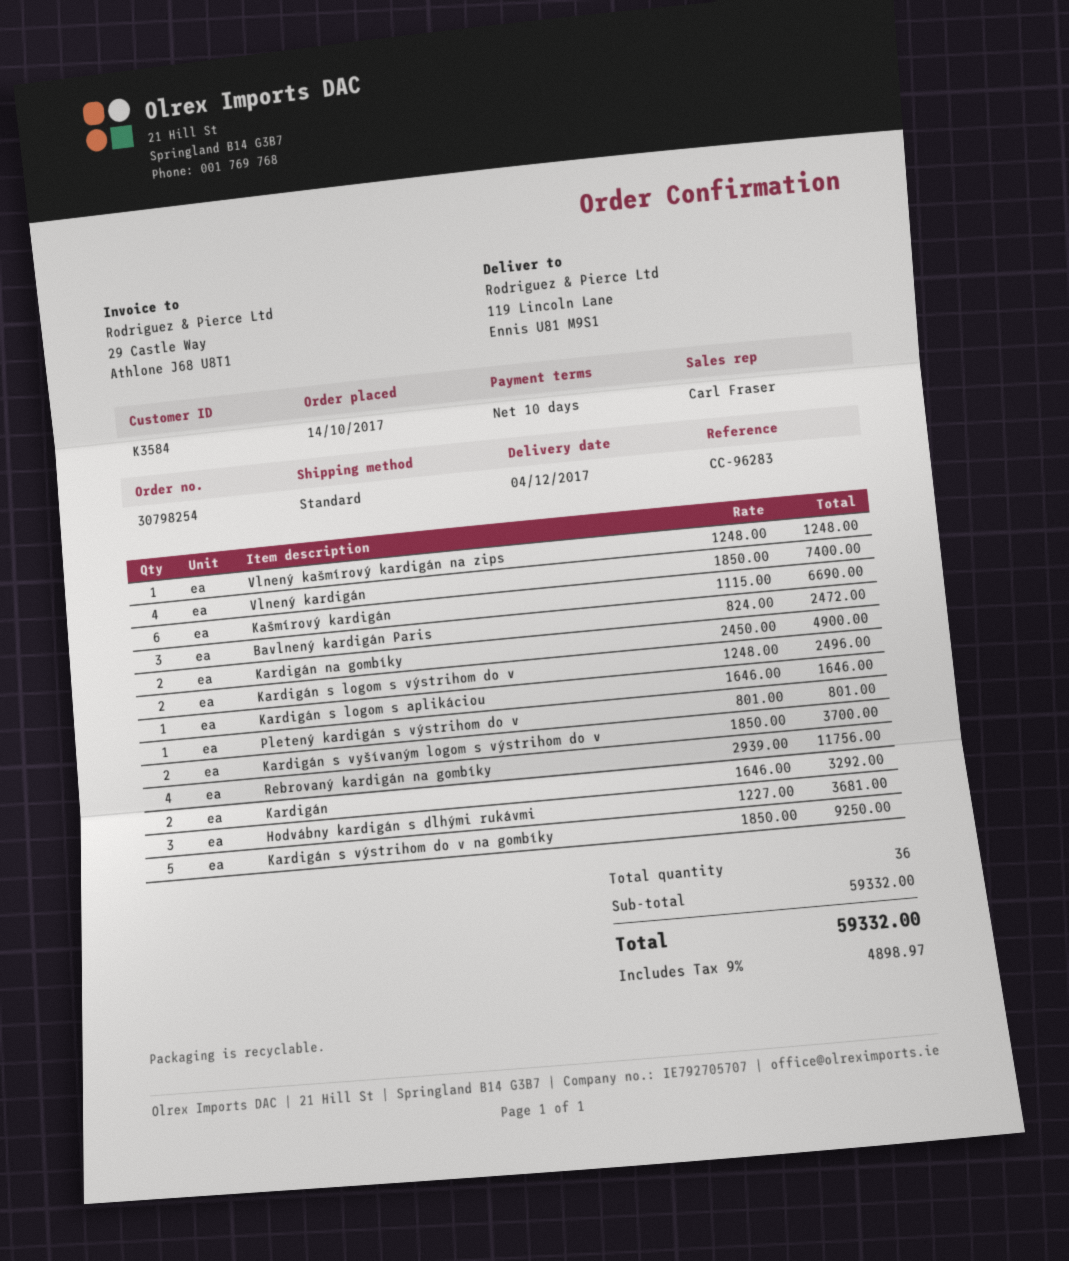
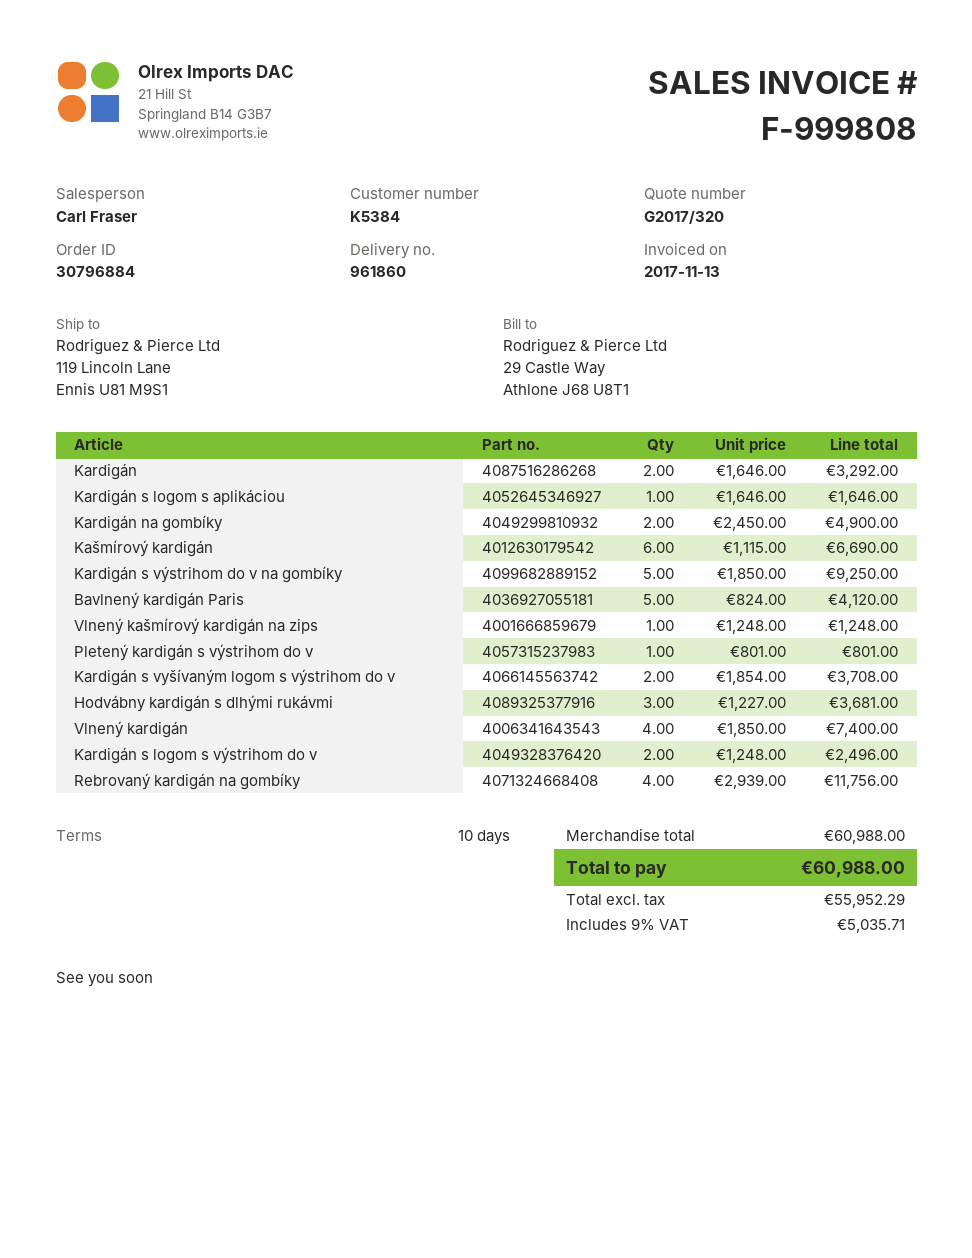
order number: 30798254 -> 30796884
customer number: K3584 -> K5384
Bavlnený kardigán Paris: 3 x 824.00 = 2472.00 -> 5 x 824.00 = 4120.00
Kardigán s vyšívaným logom s výstrihom do v: 2 x 1850.00 = 3700.00 -> 2 x 1854.00 = 3708.00
subtotal: 59332.00 -> 60988.00
tax: 9% = 4898.97 -> 9% = 5035.71
total: 59332.00 -> 60988.00

